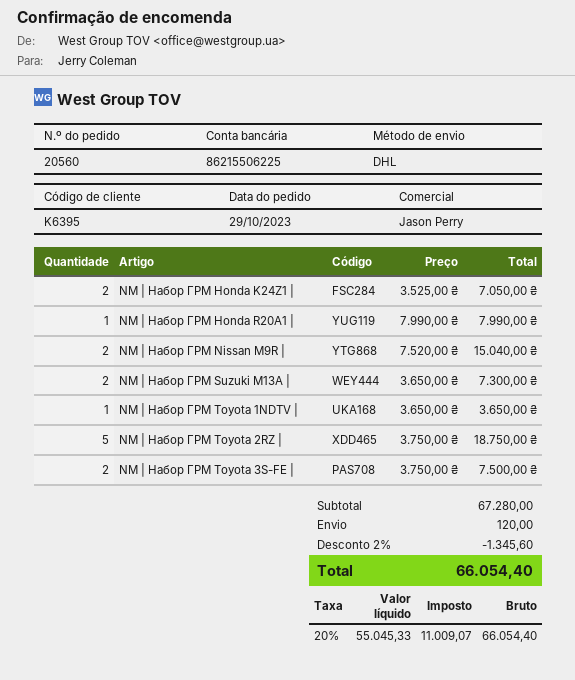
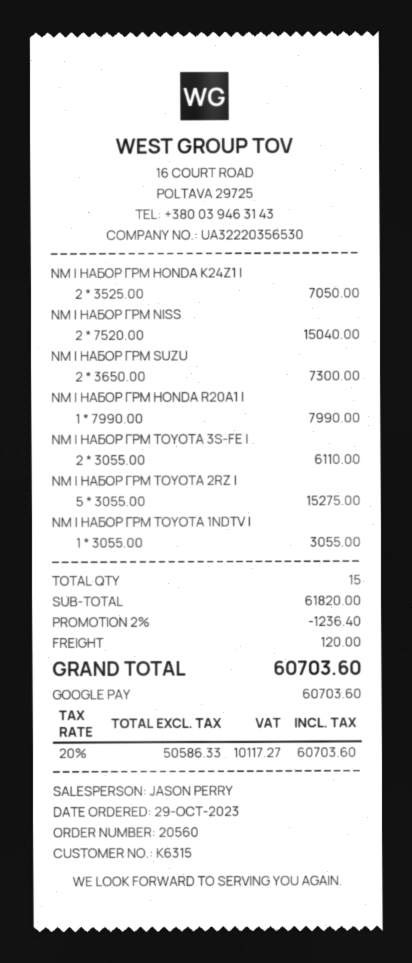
customer number: K6395 -> K6315
NM | Набор ГРМ Toyota 1NDTV |: 1 x 3650.00 = 3650.00 -> 1 x 3055.00 = 3055.00
NM | Набор ГРМ Toyota 2RZ |: 5 x 3750.00 = 18750.00 -> 5 x 3055.00 = 15275.00
NM | Набор ГРМ Toyota 3S-FE |: 2 x 3750.00 = 7500.00 -> 2 x 3055.00 = 6110.00
subtotal: 67280.00 -> 61820.00
discount: 2% = 1345.60 -> 2% = 1236.40
net: 55045.33 -> 50586.33
tax: 20% = 11009.07 -> 20% = 10117.27
total: 66054.40 -> 60703.60

